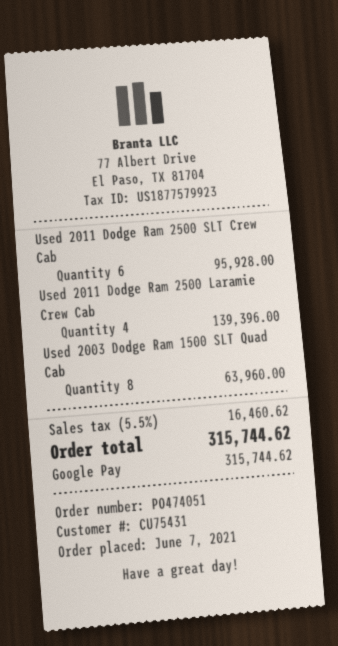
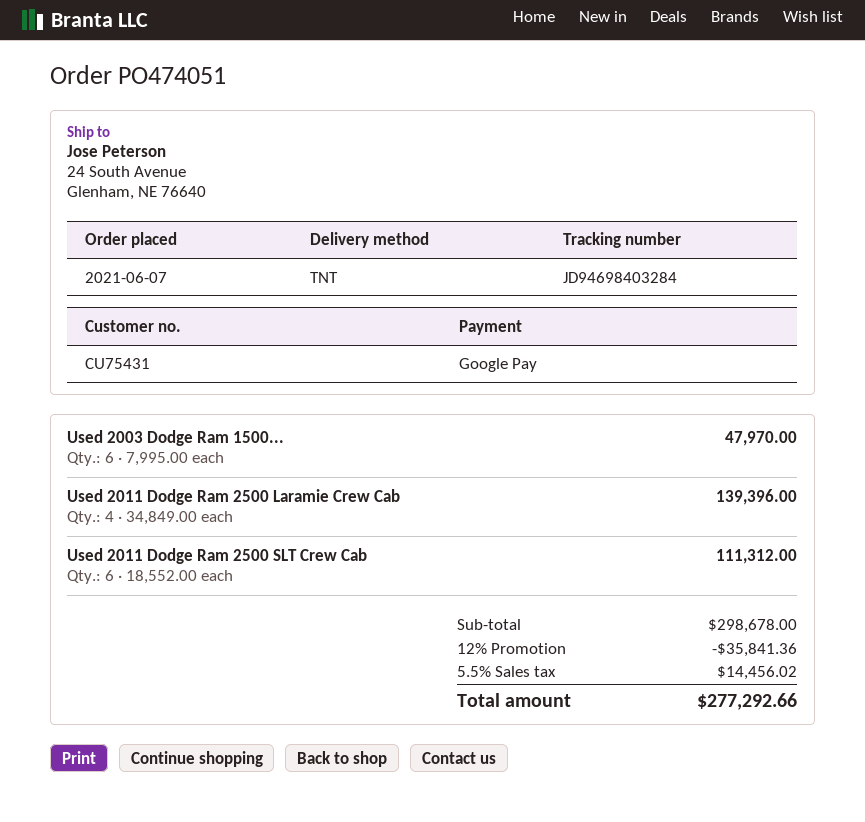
Used 2011 Dodge Ram 2500 SLT Crew Cab: 6 for 95928.00 -> 6 for 111312.00
Used 2003 Dodge Ram 1500 SLT Quad Cab: 8 for 63960.00 -> 6 for 47970.00
discount: none -> 12% = 35841.36
tax: 5.5% = 16460.62 -> 5.5% = 14456.02
total: 315744.62 -> 277292.66

